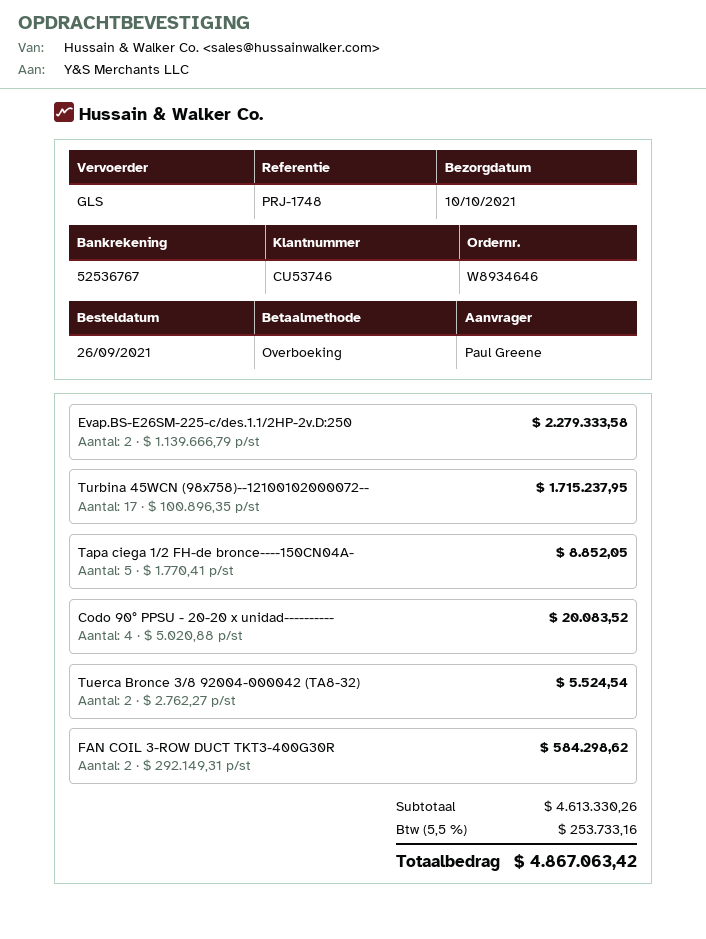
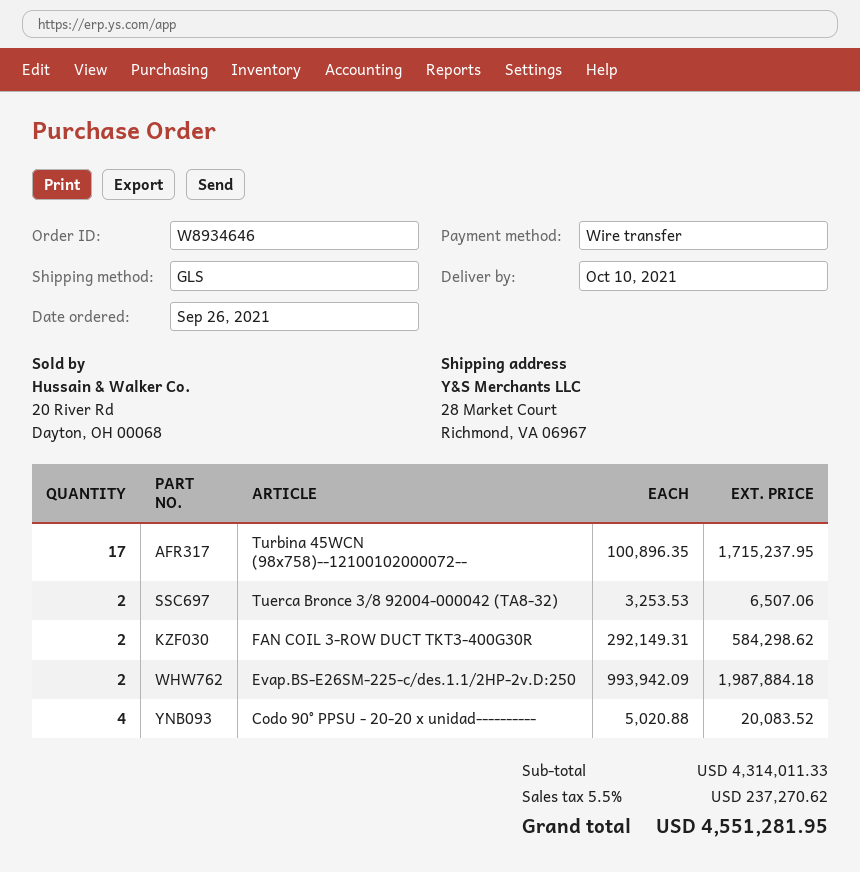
Evap.BS-E26SM-225-c/des.1.1/2HP-2v.D:250: 2 x 1139666.79 = 2279333.58 -> 2 x 993942.09 = 1987884.18
Tapa ciega 1/2 FH-de bronce----150CN04A-: 5 x 1770.41 = 8852.05 -> none
Tuerca Bronce 3/8 92004-000042 (TA8-32): 2 x 2762.27 = 5524.54 -> 2 x 3253.53 = 6507.06
subtotal: 4613330.26 -> 4314011.33
tax: 5.5% = 253733.16 -> 5.5% = 237270.62
total: 4867063.42 -> 4551281.95

